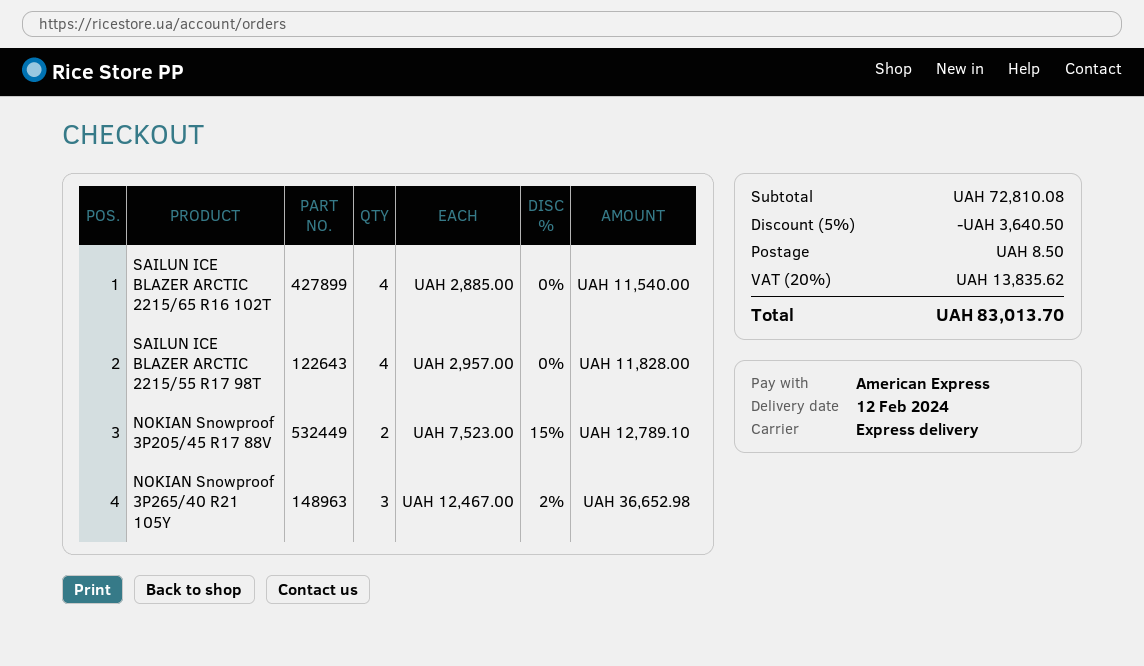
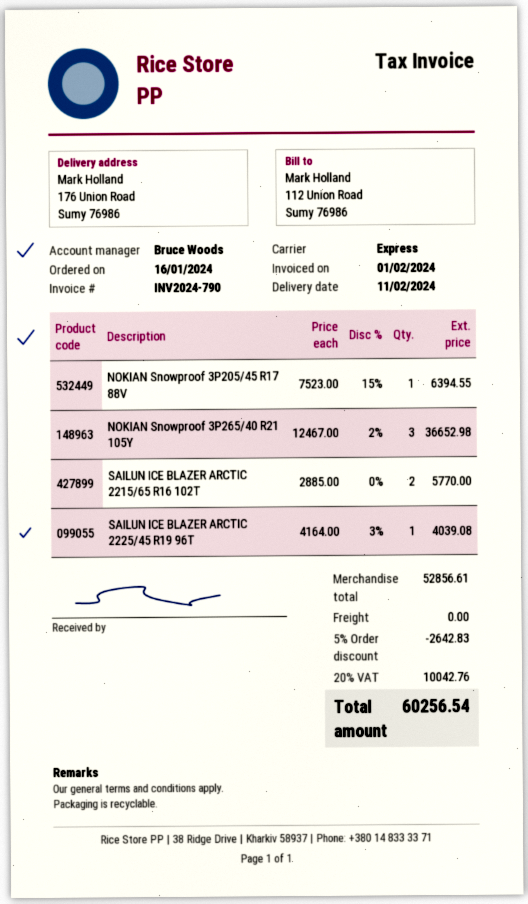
delivery date: 2024-02-12 -> 2024-02-11
SAILUN ICE BLAZER ARCTIC 2215/65 R16 102T: 4 x 2885.00 = 11540.00 -> 2 x 2885.00 = 5770.00
SAILUN ICE BLAZER ARCTIC 2215/55 R17 98T: 4 x 2957.00 = 11828.00 -> none
NOKIAN Snowproof 3P205/45 R17 88V: 2 x 7523.00 - 15% = 12789.10 -> 1 x 7523.00 - 15% = 6394.55
SAILUN ICE BLAZER ARCTIC 2225/45 R19 96T: none -> 1 x 4164.00 - 3% = 4039.08
subtotal: 72810.08 -> 52856.61
discount: 5% = 3640.50 -> 5% = 2642.83
shipping: 8.50 -> 0.00
tax: 20% = 13835.62 -> 20% = 10042.76
total: 83013.70 -> 60256.54

